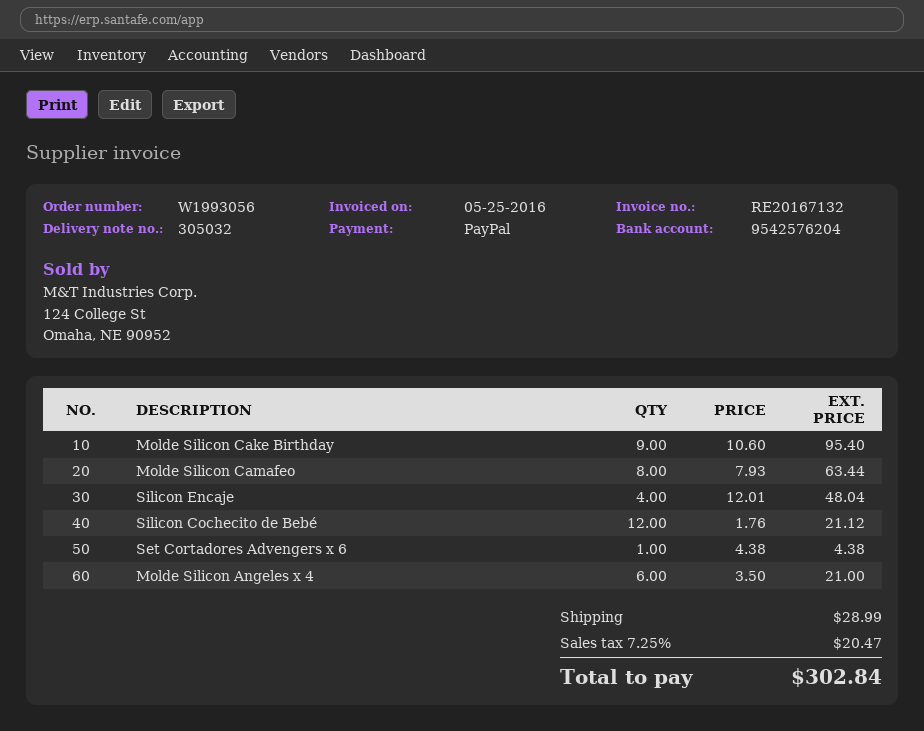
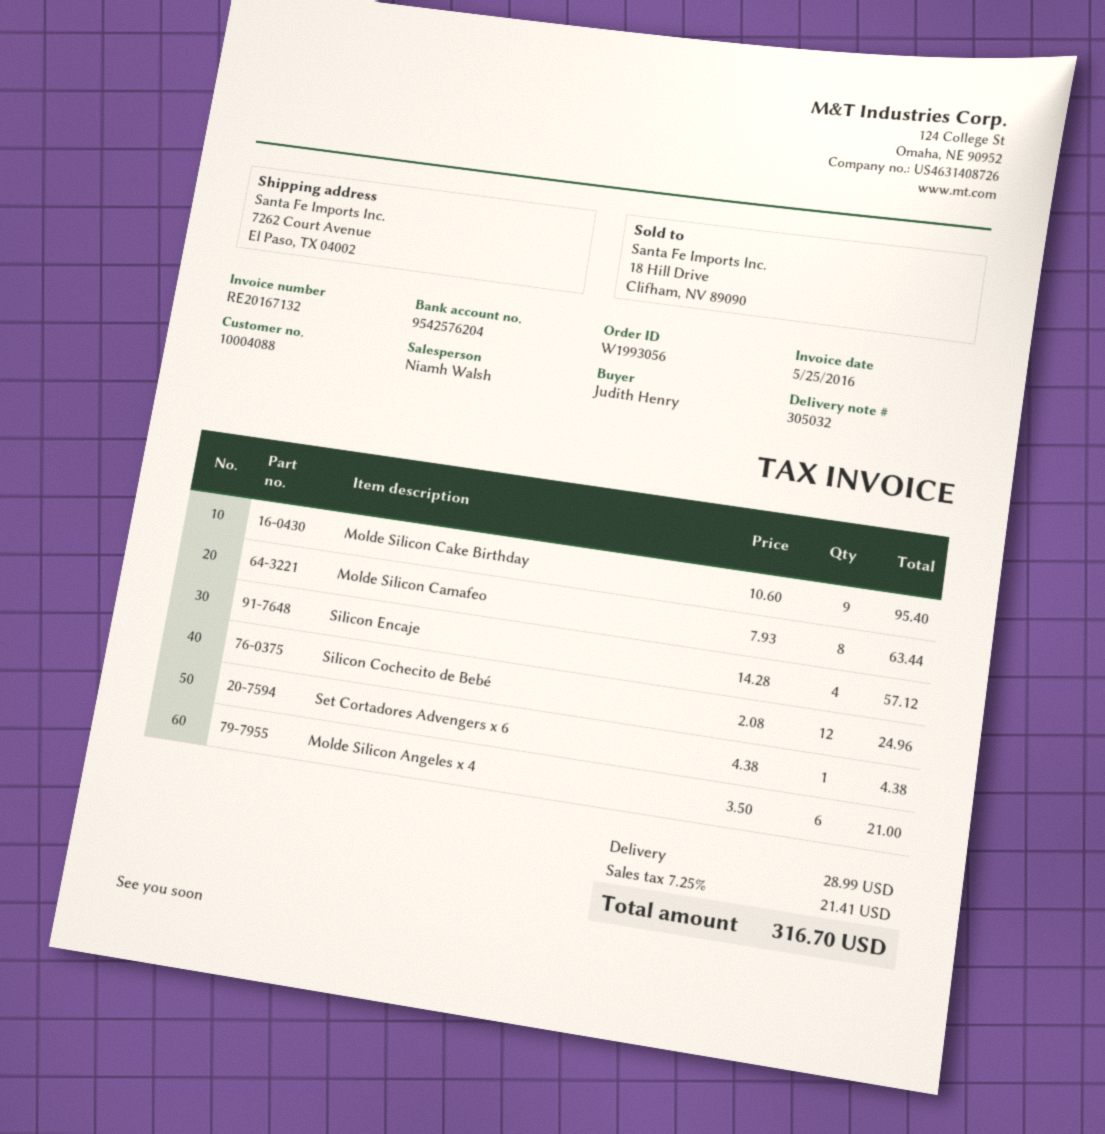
Silicon Encaje: 4 x 12.01 = 48.04 -> 4 x 14.28 = 57.12
Silicon Cochecito de Bebé: 12 x 1.76 = 21.12 -> 12 x 2.08 = 24.96
tax: 7.25% = 20.47 -> 7.25% = 21.41
total: 302.84 -> 316.70

